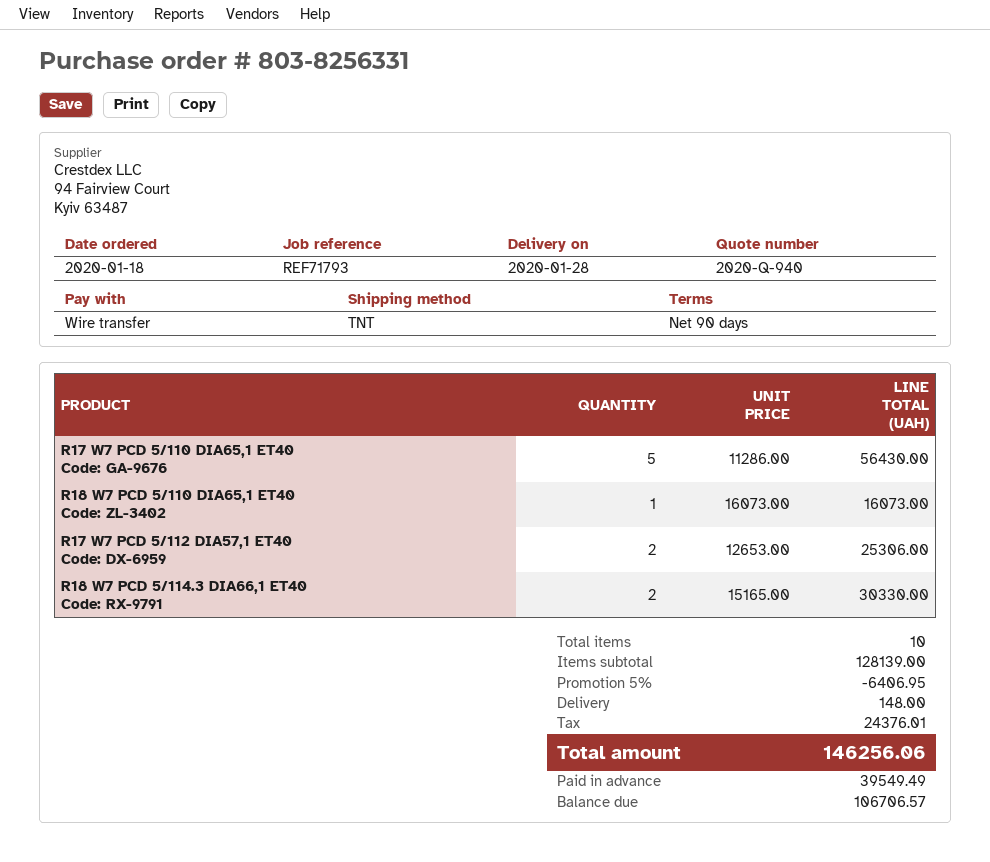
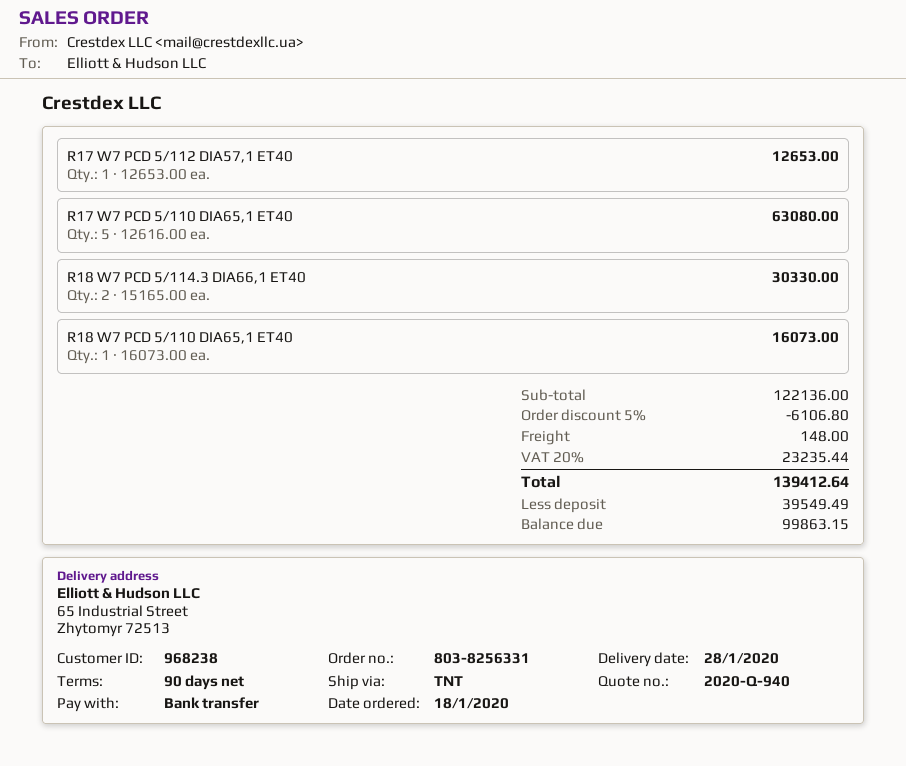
R17 W7 PCD 5/110 DIA65,1 ET40: 5 x 11286.00 = 56430.00 -> 5 x 12616.00 = 63080.00
R17 W7 PCD 5/112 DIA57,1 ET40: 2 x 12653.00 = 25306.00 -> 1 x 12653.00 = 12653.00
subtotal: 128139.00 -> 122136.00
discount: 5% = 6406.95 -> 5% = 6106.80
tax: 24376.01 -> 23235.44
total: 146256.06 -> 139412.64
balance: 106706.57 -> 99863.15

